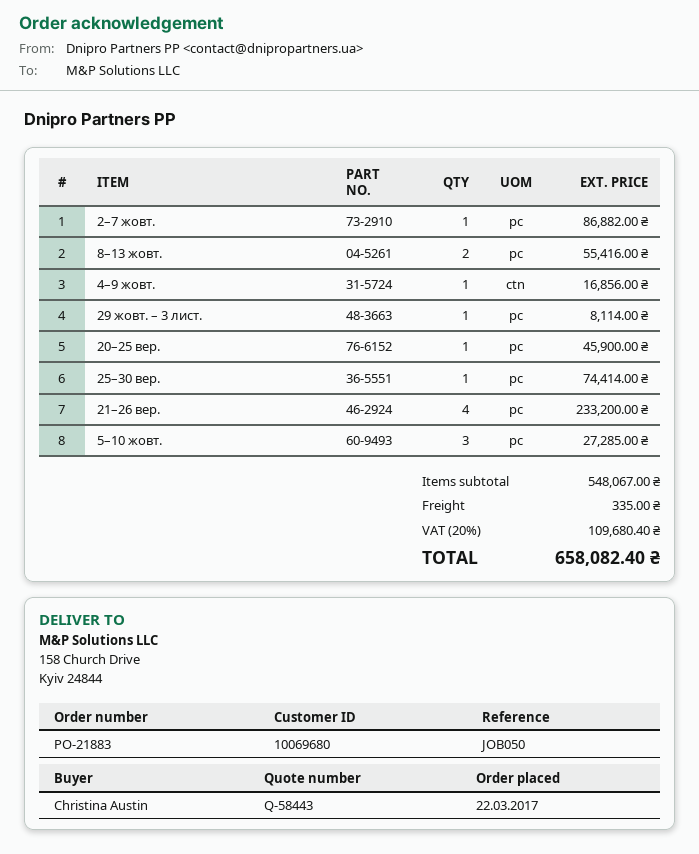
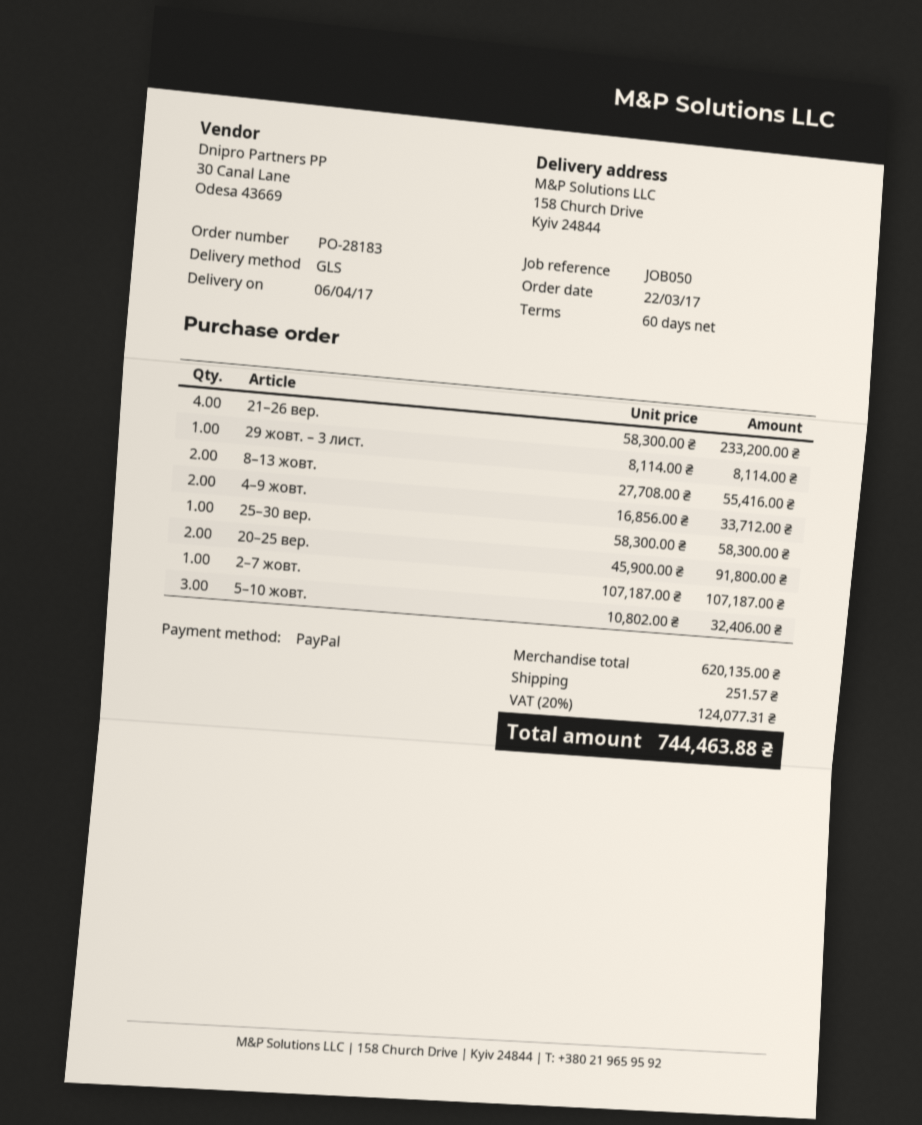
order number: PO-21883 -> PO-28183
2–7 жовт.: 1 for 86882.00 -> 1 for 107187.00
4–9 жовт.: 1 for 16856.00 -> 2 for 33712.00
20–25 вер.: 1 for 45900.00 -> 2 for 91800.00
25–30 вер.: 1 for 74414.00 -> 1 for 58300.00
5–10 жовт.: 3 for 27285.00 -> 3 for 32406.00
subtotal: 548067.00 -> 620135.00
shipping: 335.00 -> 251.57
tax: 20% = 109680.40 -> 20% = 124077.31
total: 658082.40 -> 744463.88

